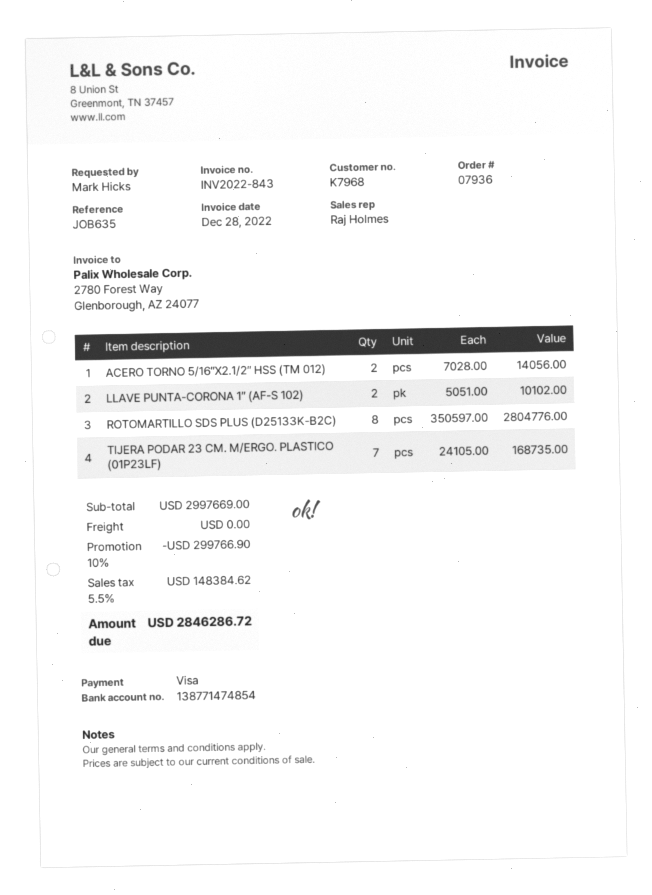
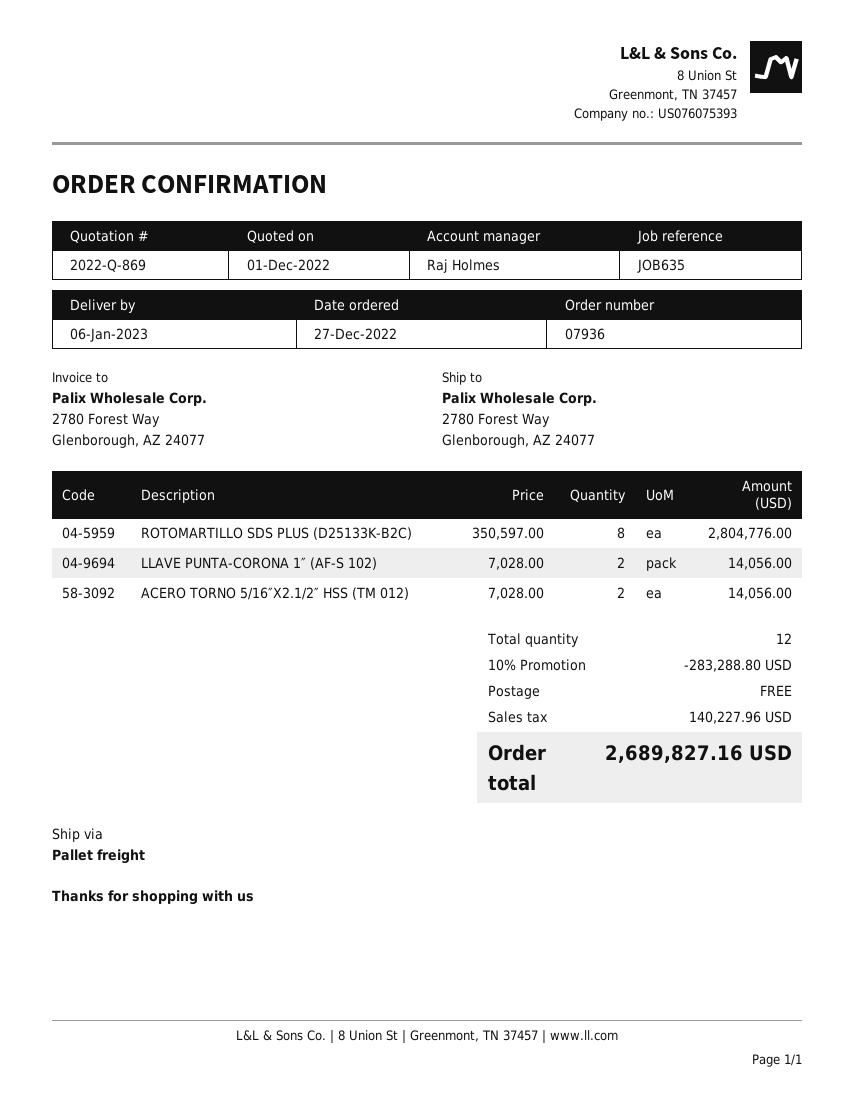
LLAVE PUNTA-CORONA 1″ (AF-S 102): 2 x 5051.00 = 10102.00 -> 2 x 7028.00 = 14056.00
TIJERA PODAR 23 CM. M/ERGO. PLASTICO (01P23LF): 7 x 24105.00 = 168735.00 -> none
discount: 10% = 299766.90 -> 10% = 283288.80
tax: 148384.62 -> 140227.96
total: 2846286.72 -> 2689827.16

